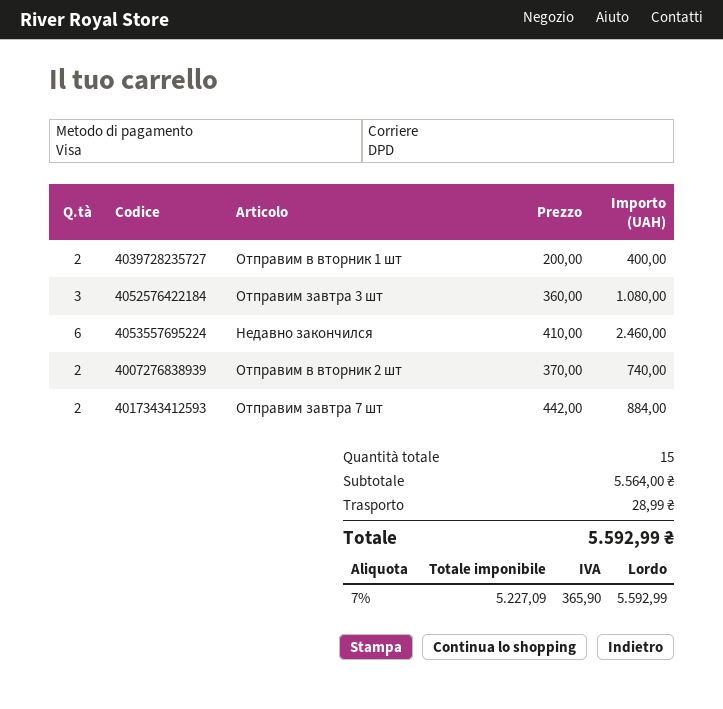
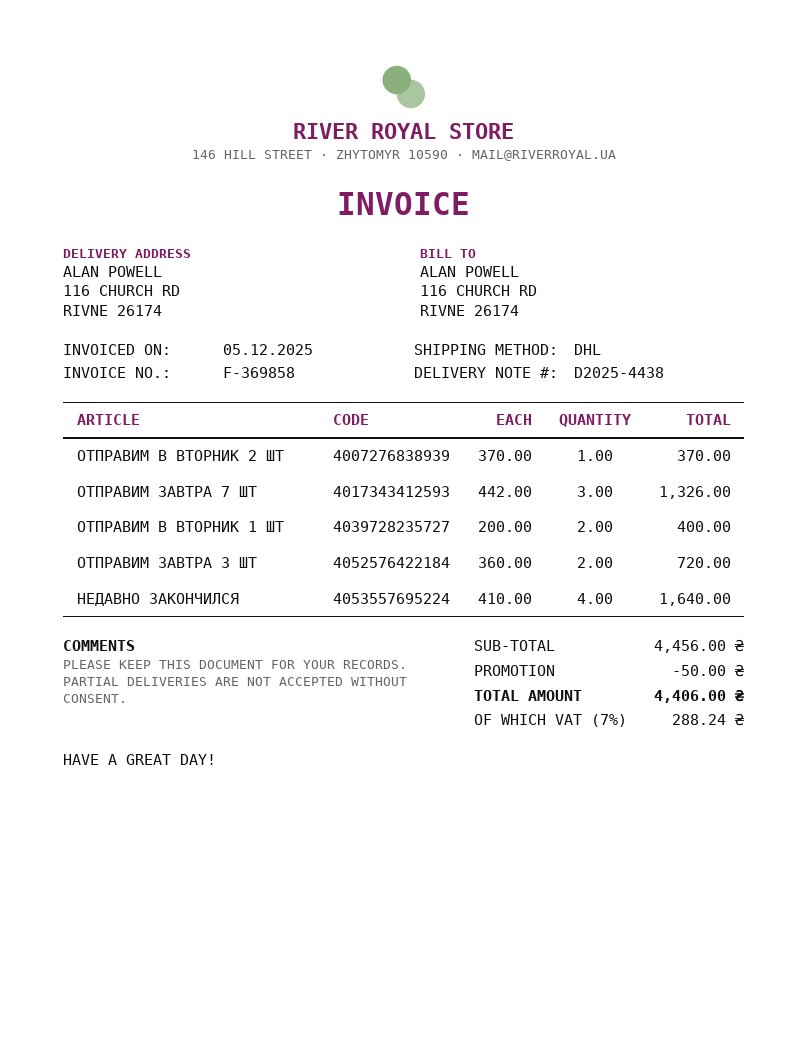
shipping method: DPD -> DHL
Отправим завтра 3 шт: 3 x 360.00 = 1080.00 -> 2 x 360.00 = 720.00
Недавно закончился: 6 x 410.00 = 2460.00 -> 4 x 410.00 = 1640.00
Отправим в вторник 2 шт: 2 x 370.00 = 740.00 -> 1 x 370.00 = 370.00
Отправим завтра 7 шт: 2 x 442.00 = 884.00 -> 3 x 442.00 = 1326.00
subtotal: 5564.00 -> 4456.00
discount: none -> 50.00
shipping: 28.99 -> none
tax: 7% = 365.90 -> 7% = 288.24
total: 5592.99 -> 4406.00

